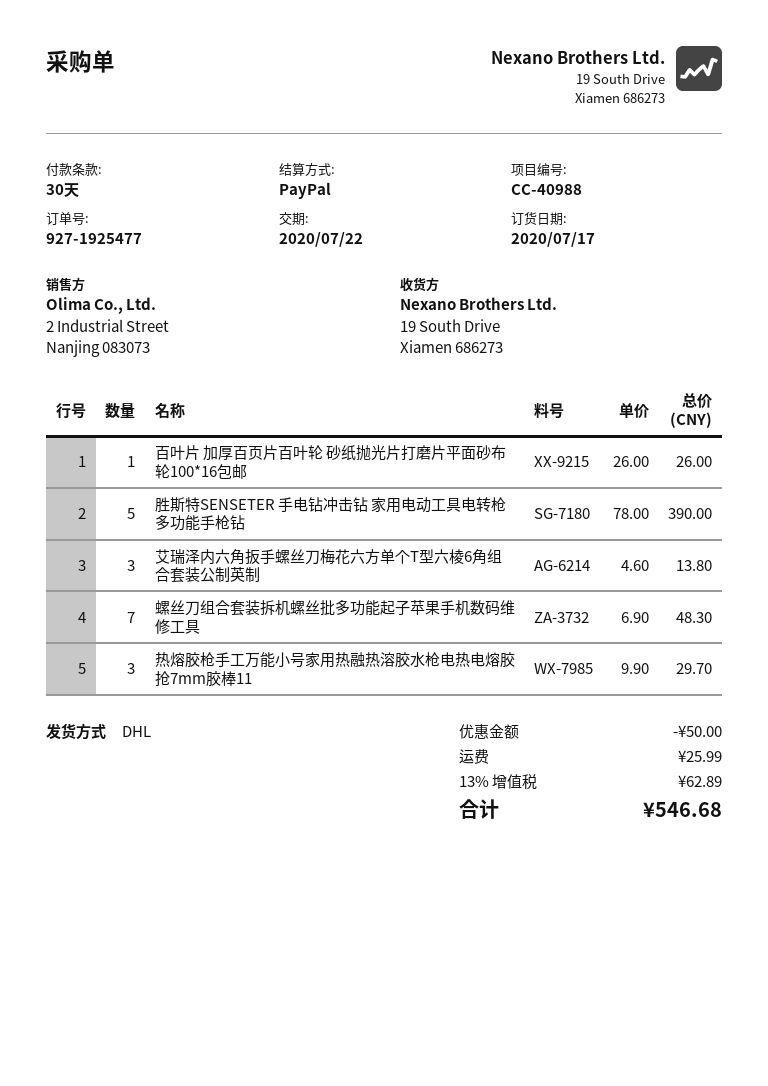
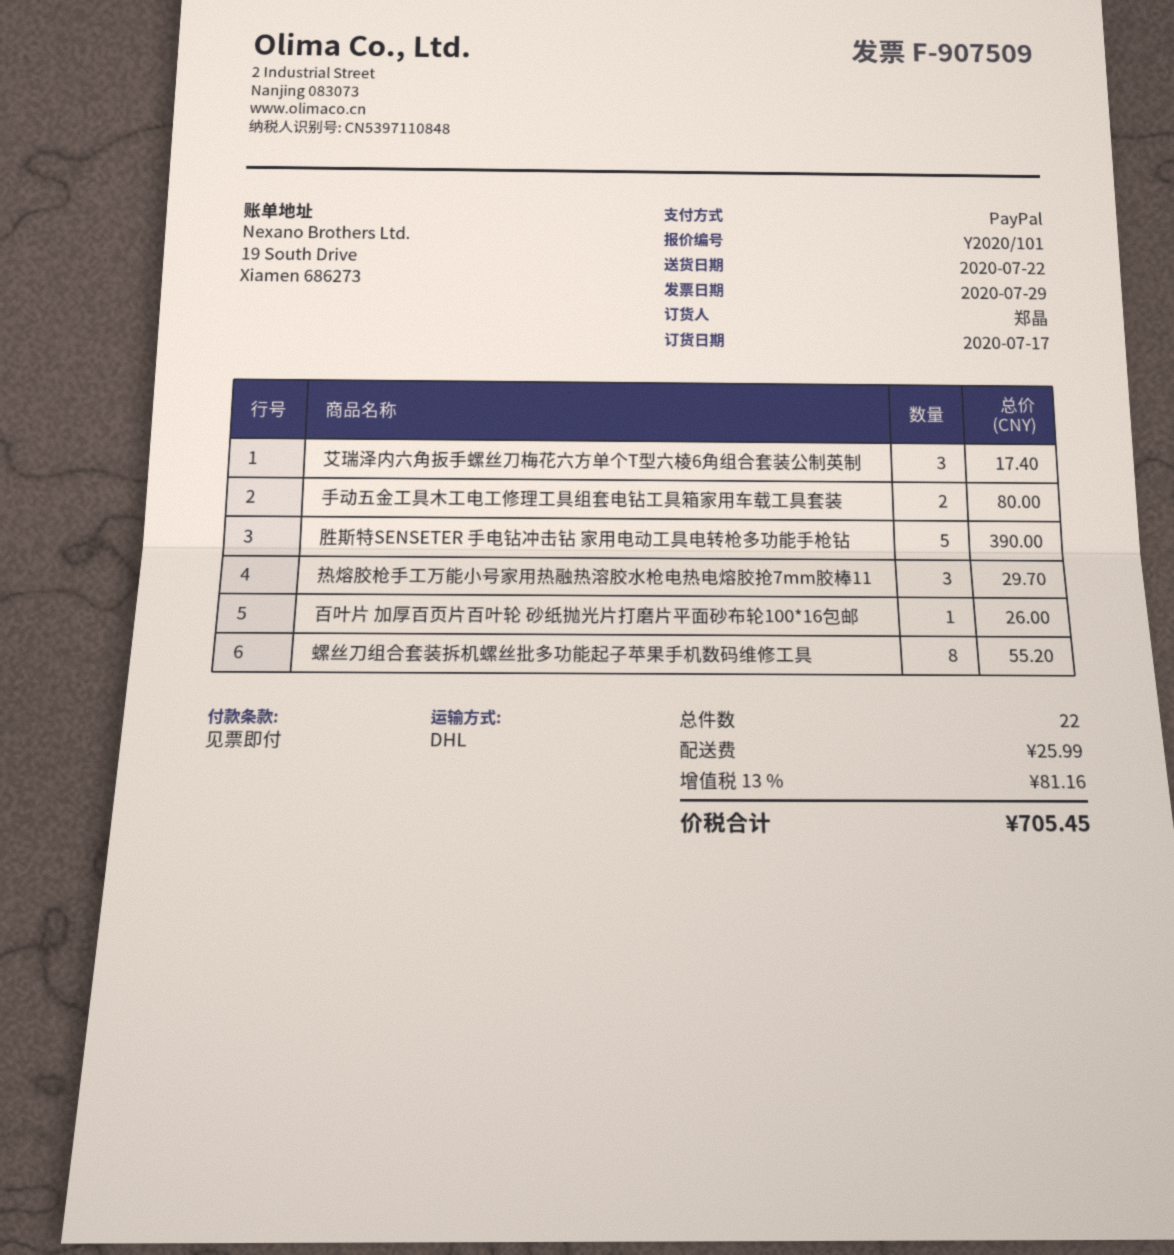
payment terms: 30 days -> on receipt
艾瑞泽内六角扳手螺丝刀梅花六方单个T型六棱6角组合套装公制英制: 3 for 13.80 -> 3 for 17.40
螺丝刀组合套装拆机螺丝批多功能起子苹果手机数码维修工具: 7 for 48.30 -> 8 for 55.20
手动五金工具木工电工修理工具组套电钻工具箱家用车载工具套装: none -> 2 for 80.00
discount: 50.00 -> none
tax: 13% = 62.89 -> 13% = 81.16
total: 546.68 -> 705.45

